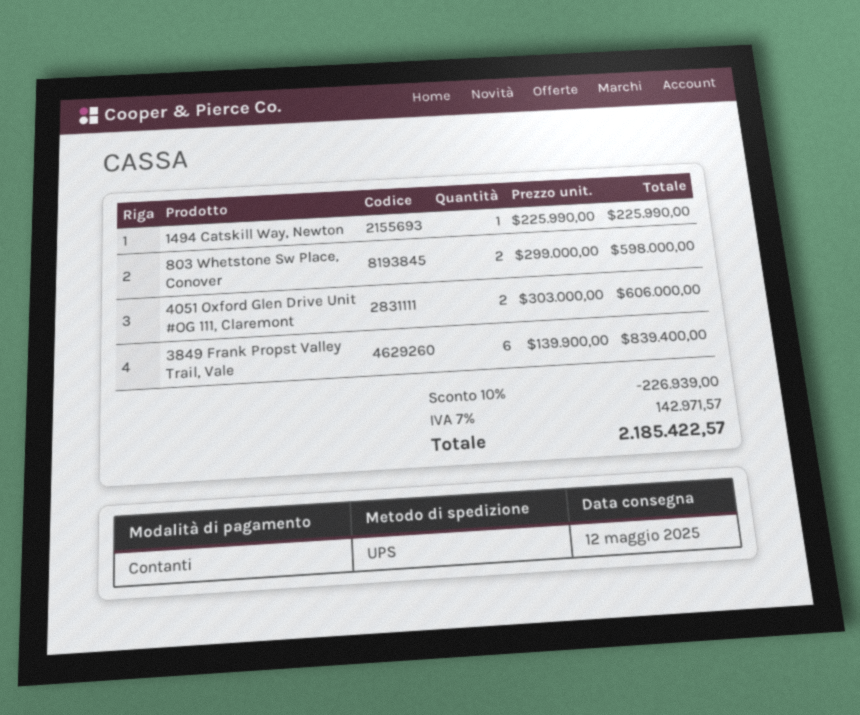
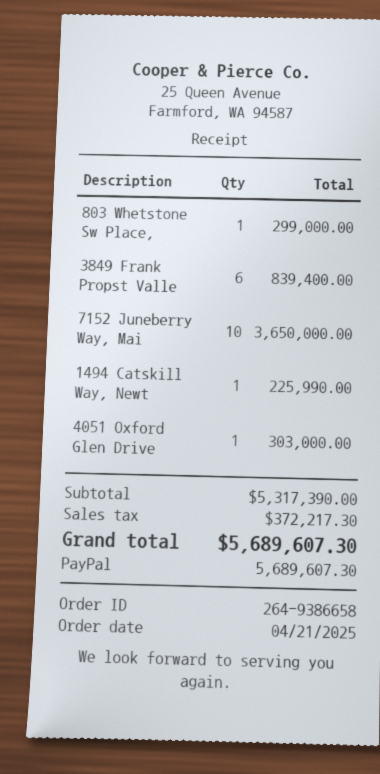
payment method: cash -> PayPal
803 Whetstone Sw Place, Conover: 2 for 598000.00 -> 1 for 299000.00
4051 Oxford Glen Drive Unit #OG 111, Claremont: 2 for 606000.00 -> 1 for 303000.00
7152 Juneberry Way, Mai: none -> 10 for 3650000.00
discount: 10% = 226939.00 -> none
tax: 142971.57 -> 372217.30
total: 2185422.57 -> 5689607.30

